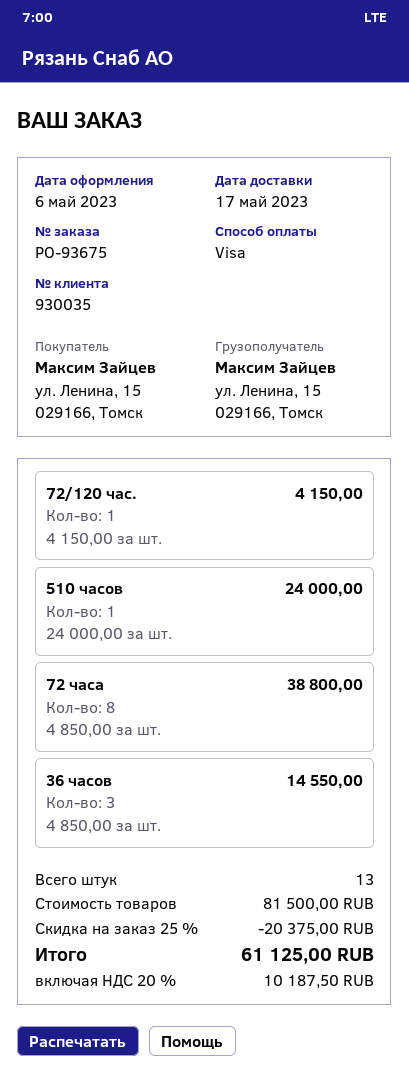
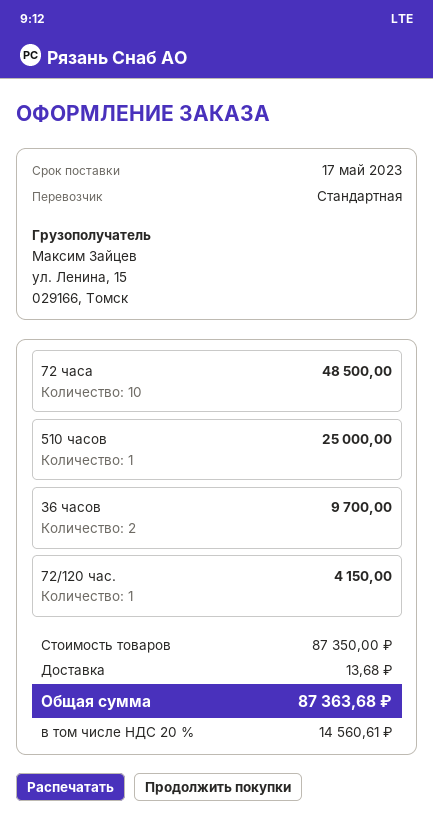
510 часов: 1 for 24000.00 -> 1 for 25000.00
72 часа: 8 for 38800.00 -> 10 for 48500.00
36 часов: 3 for 14550.00 -> 2 for 9700.00
subtotal: 81500.00 -> 87350.00
discount: 25% = 20375.00 -> none
shipping: none -> 13.68
tax: 20% = 10187.50 -> 20% = 14560.61
total: 61125.00 -> 87363.68

